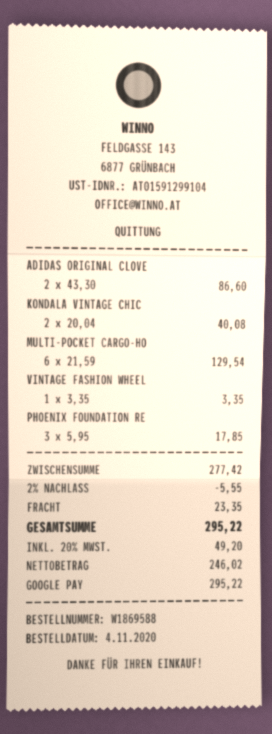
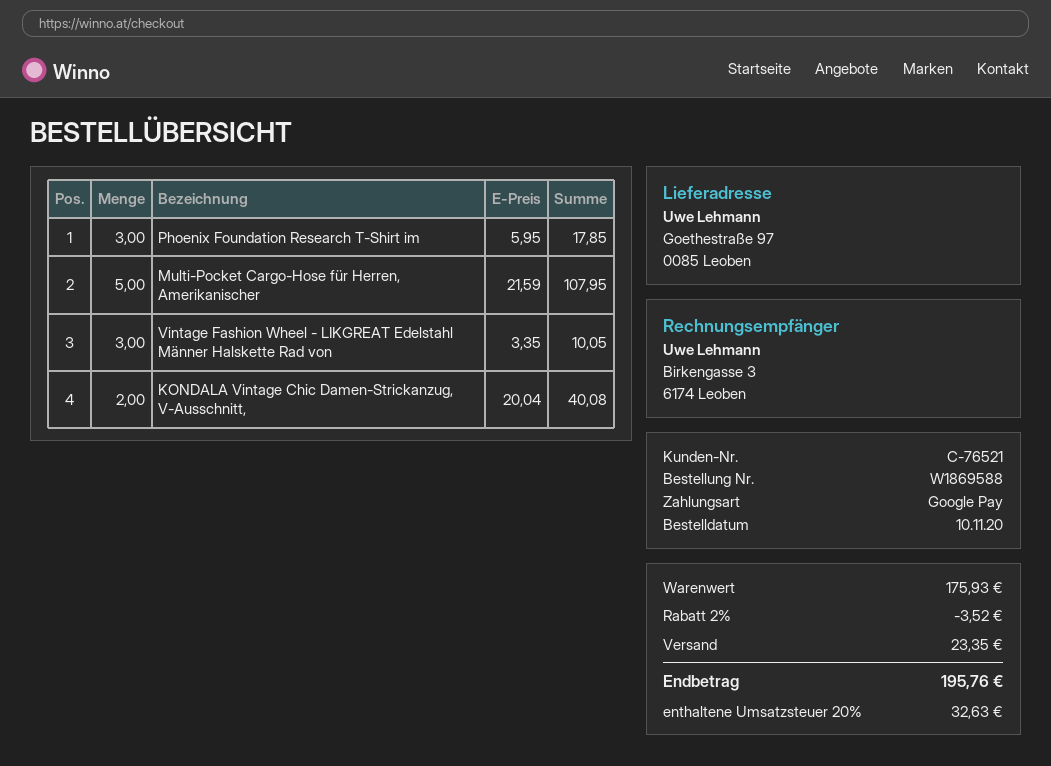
order date: 2020-11-04 -> 2020-11-10
ADIDAS ORIGINAL CLOVE: 2 x 43.30 = 86.60 -> none
MULTI-POCKET CARGO-HO: 6 x 21.59 = 129.54 -> 5 x 21.59 = 107.95
VINTAGE FASHION WHEEL: 1 x 3.35 = 3.35 -> 3 x 3.35 = 10.05
subtotal: 277.42 -> 175.93
discount: 2% = 5.55 -> 2% = 3.52
tax: 20% = 49.20 -> 20% = 32.63
total: 295.22 -> 195.76

